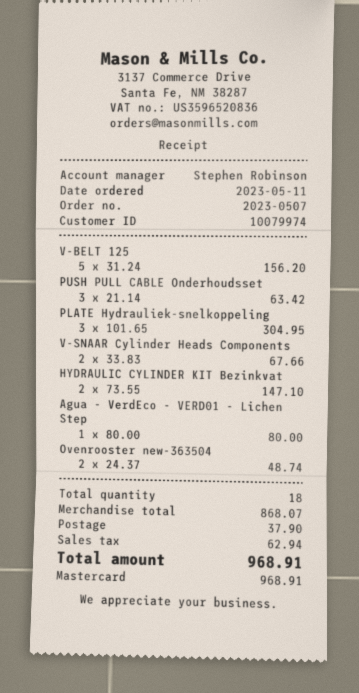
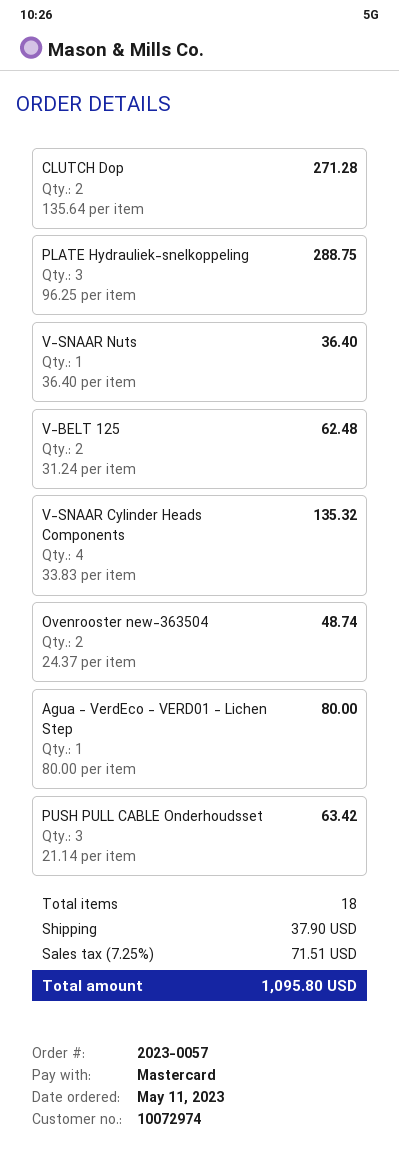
order number: 2023-0507 -> 2023-0057
customer number: 10079974 -> 10072974
V-BELT 125: 5 x 31.24 = 156.20 -> 2 x 31.24 = 62.48
PLATE Hydrauliek-snelkoppeling: 3 x 101.65 = 304.95 -> 3 x 96.25 = 288.75
V-SNAAR Cylinder Heads Components: 2 x 33.83 = 67.66 -> 4 x 33.83 = 135.32
HYDRAULIC CYLINDER KIT Bezinkvat: 2 x 73.55 = 147.10 -> none
CLUTCH Dop: none -> 2 x 135.64 = 271.28
V-SNAAR Nuts: none -> 1 x 36.40 = 36.40
tax: 62.94 -> 71.51
total: 968.91 -> 1095.80

